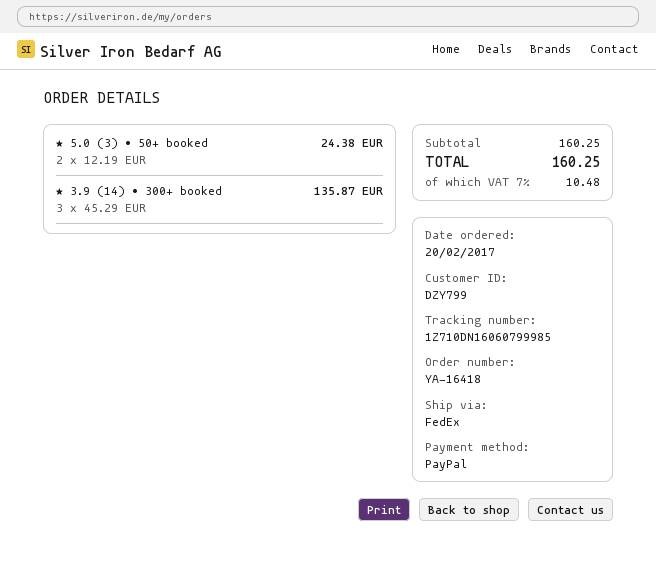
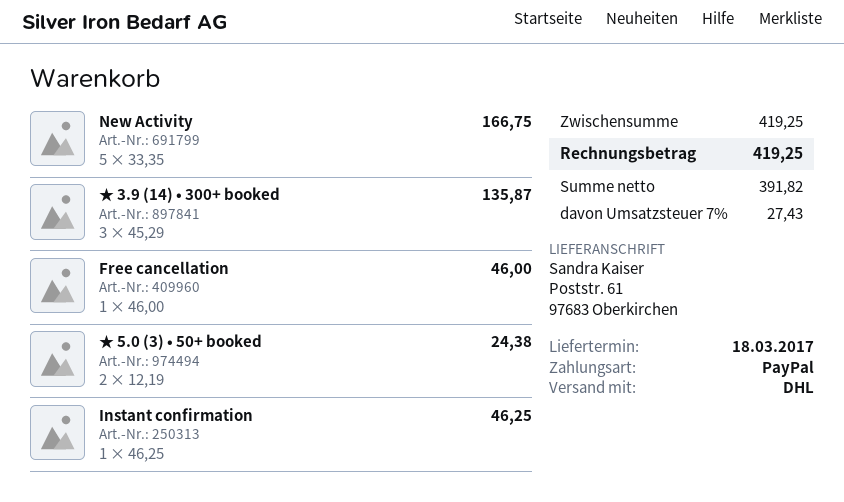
shipping method: FedEx -> DHL
New Activity: none -> 5 x 33.35 = 166.75
Free cancellation: none -> 1 x 46.00 = 46.00
Instant confirmation: none -> 1 x 46.25 = 46.25
subtotal: 160.25 -> 419.25
tax: 7% = 10.48 -> 7% = 27.43
total: 160.25 -> 419.25

